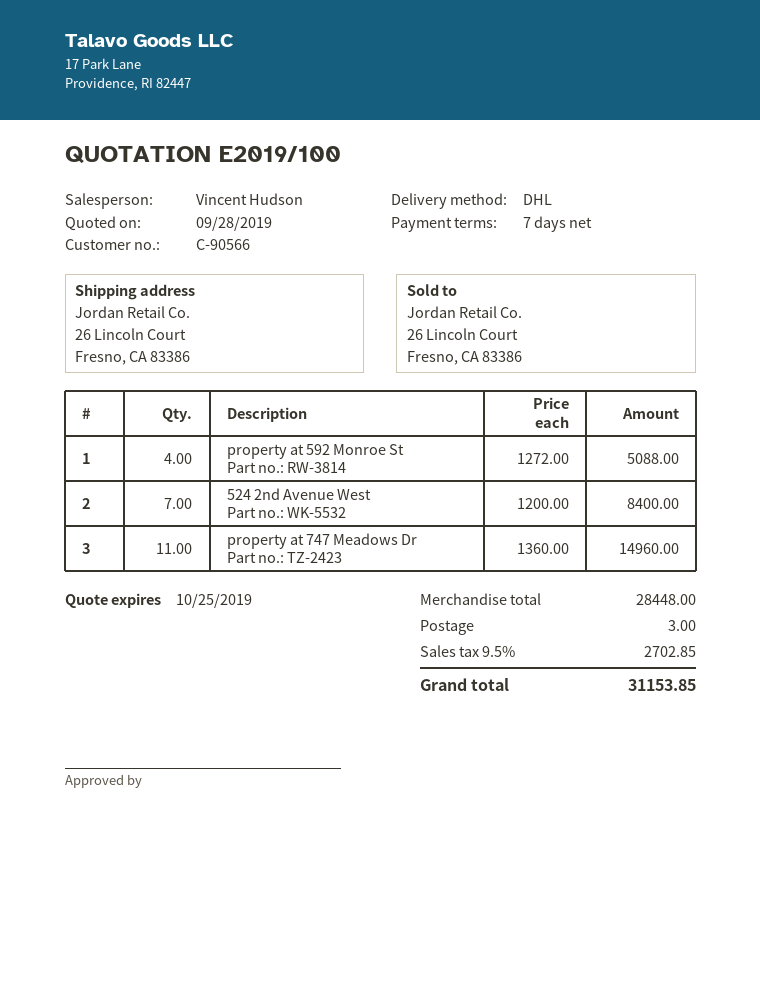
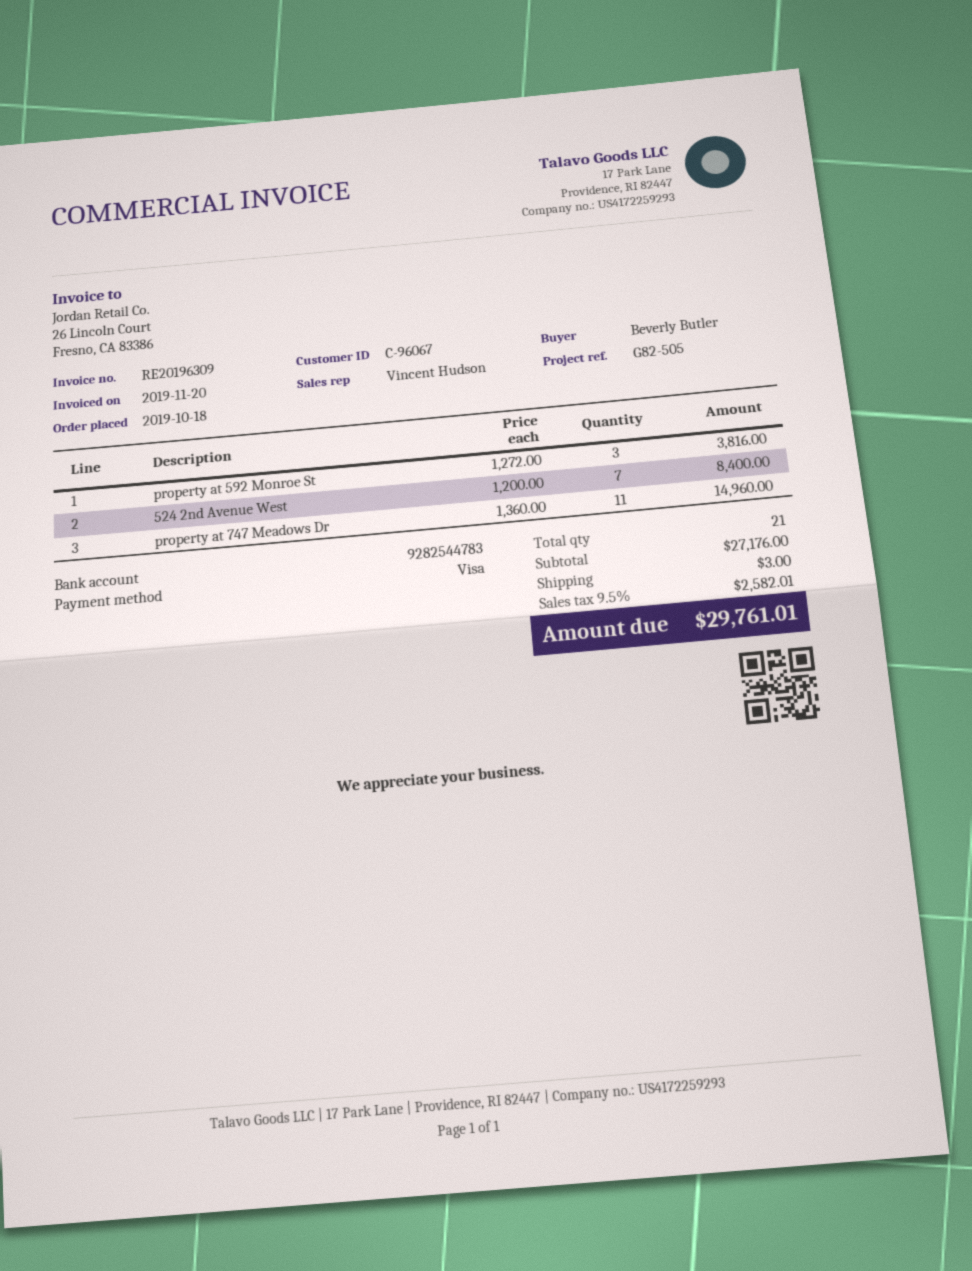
customer number: C-90566 -> C-96067
property at 592 Monroe St: 4 x 1272.00 = 5088.00 -> 3 x 1272.00 = 3816.00
subtotal: 28448.00 -> 27176.00
tax: 9.5% = 2702.85 -> 9.5% = 2582.01
total: 31153.85 -> 29761.01

